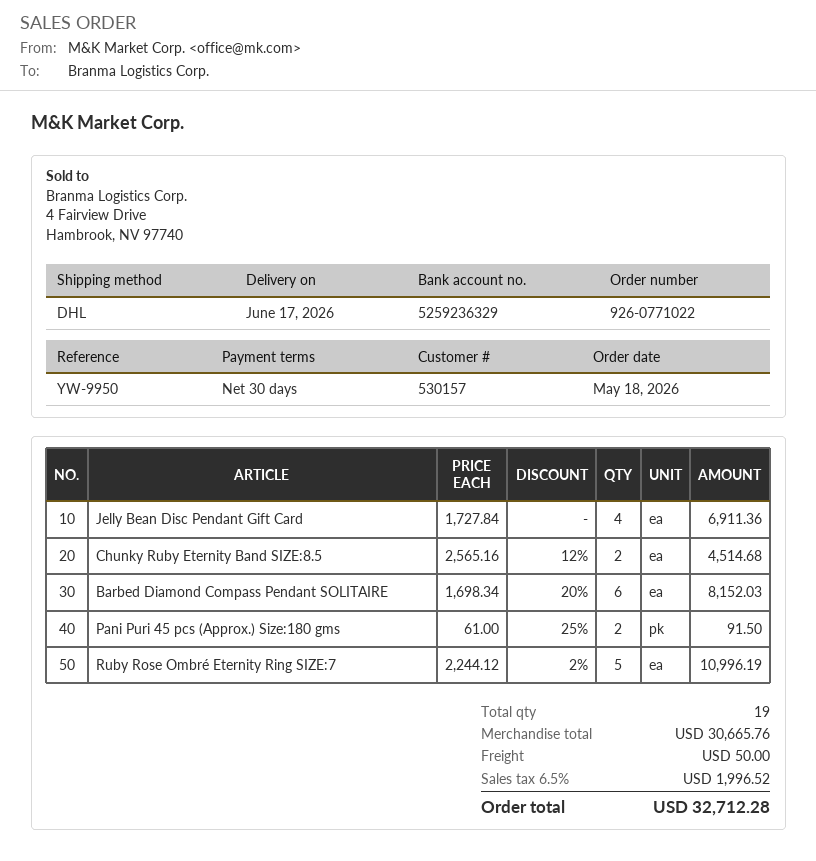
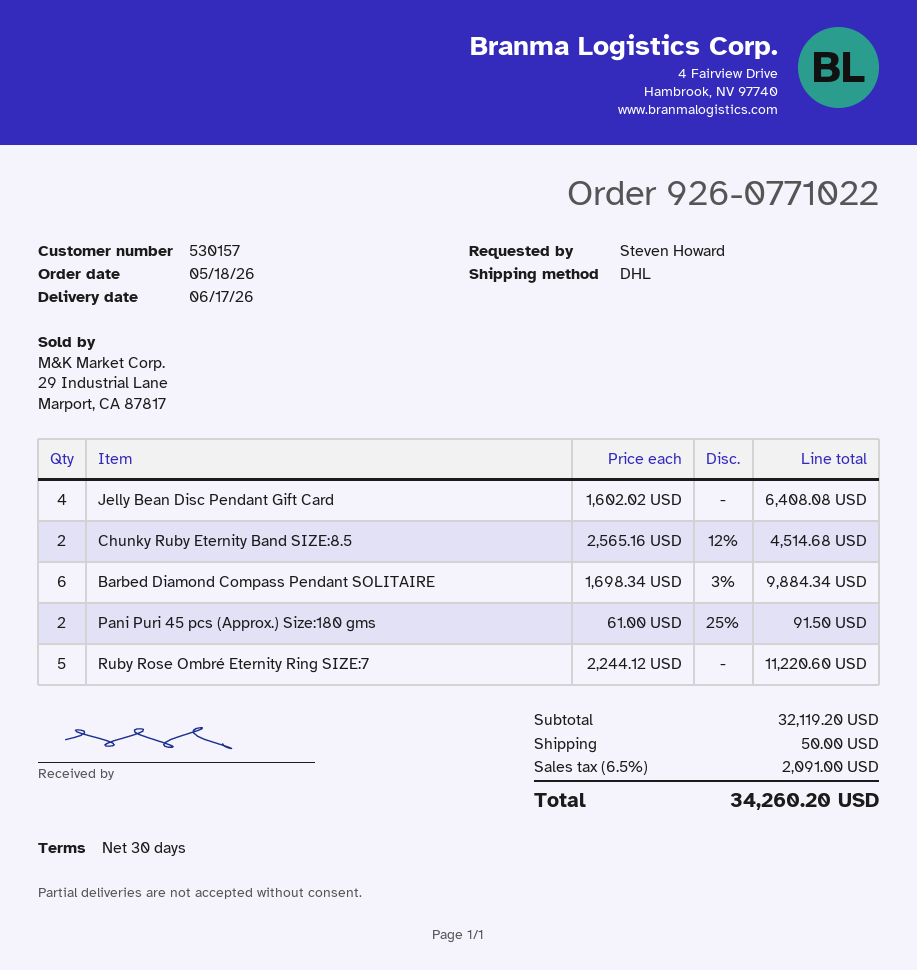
Jelly Bean Disc Pendant Gift Card: 4 x 1727.84 = 6911.36 -> 4 x 1602.02 = 6408.08
Barbed Diamond Compass Pendant SOLITAIRE: 6 x 1698.34 - 20% = 8152.03 -> 6 x 1698.34 - 3% = 9884.34
Ruby Rose Ombré Eternity Ring SIZE:7: 5 x 2244.12 - 2% = 10996.19 -> 5 x 2244.12 = 11220.60
subtotal: 30665.76 -> 32119.20
tax: 6.5% = 1996.52 -> 6.5% = 2091.00
total: 32712.28 -> 34260.20

